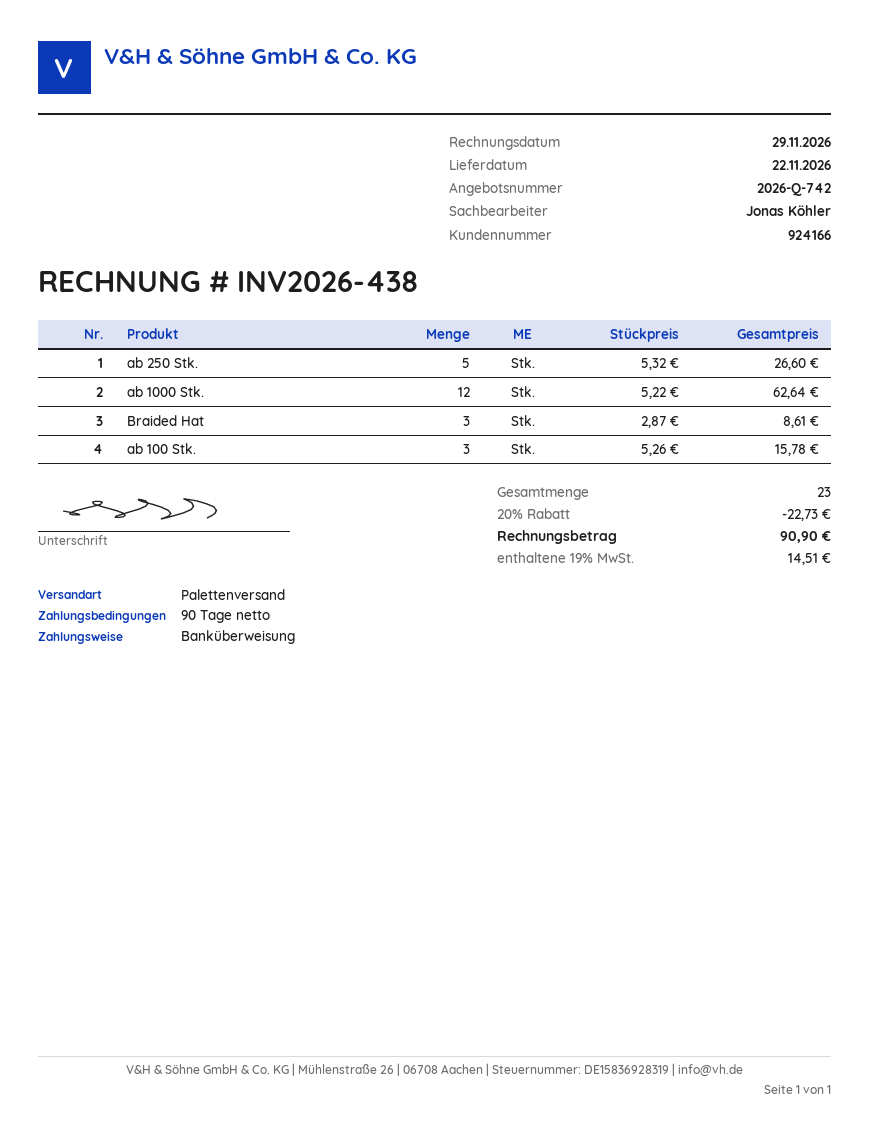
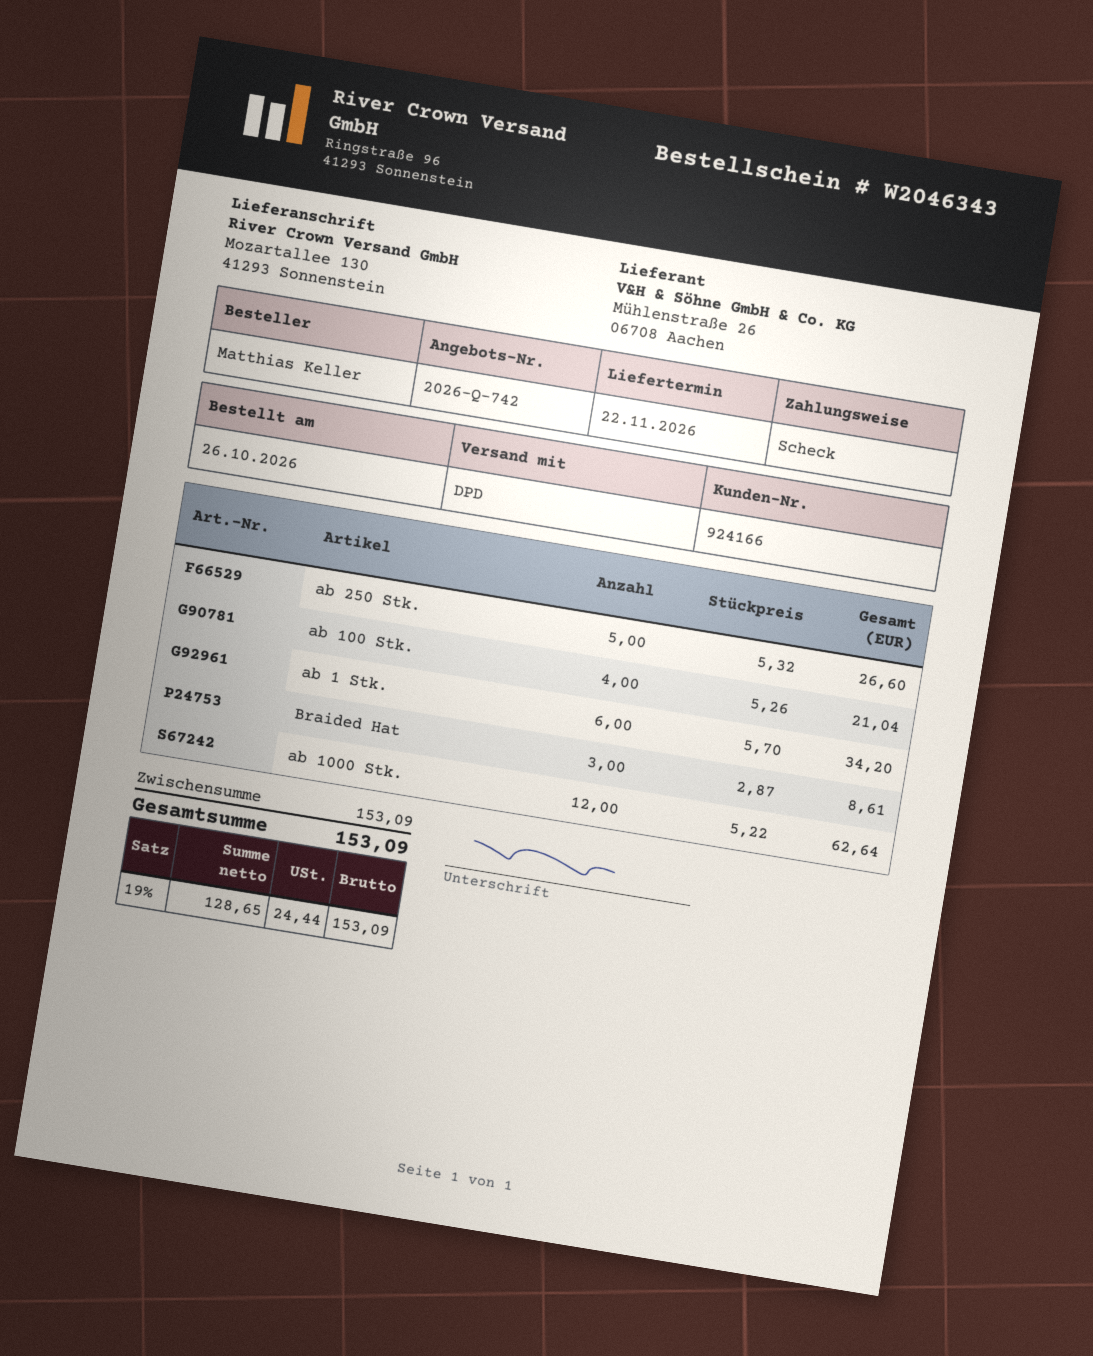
payment method: bank transfer -> cheque
shipping method: pallet freight -> DPD
ab 100 Stk.: 3 x 5.26 = 15.78 -> 4 x 5.26 = 21.04
ab 1 Stk.: none -> 6 x 5.70 = 34.20
discount: 20% = 22.73 -> none
tax: 19% = 14.51 -> 19% = 24.44
total: 90.90 -> 153.09

